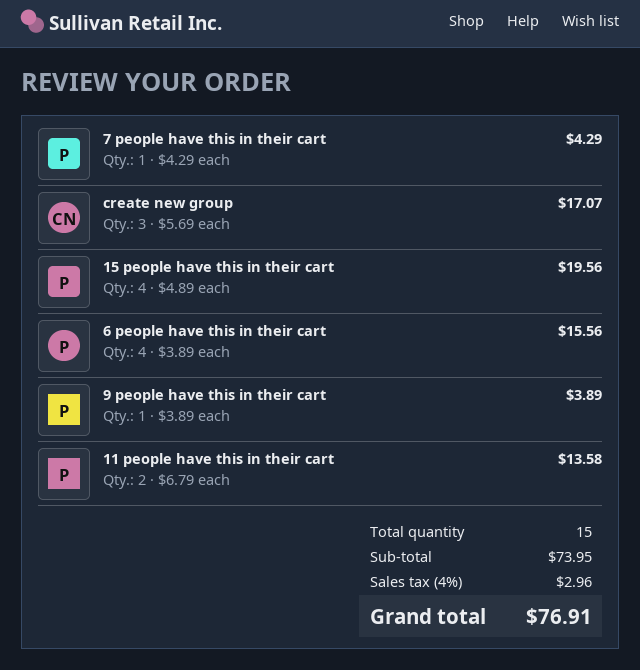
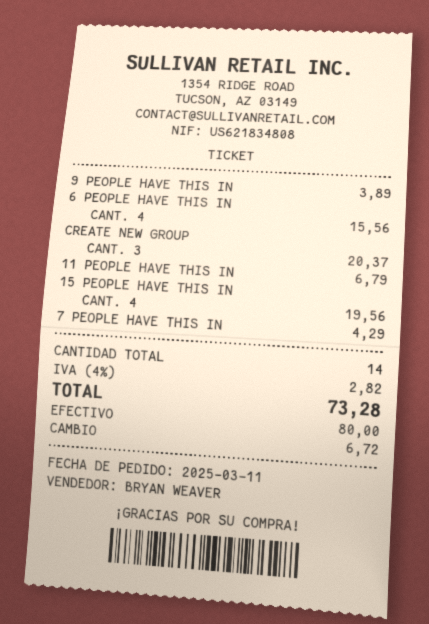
create new group: 3 for 17.07 -> 3 for 20.37
11 people have this in their cart: 2 for 13.58 -> 1 for 6.79
total quantity: 15 -> 14
tax: 4% = 2.96 -> 4% = 2.82
total: 76.91 -> 73.28

